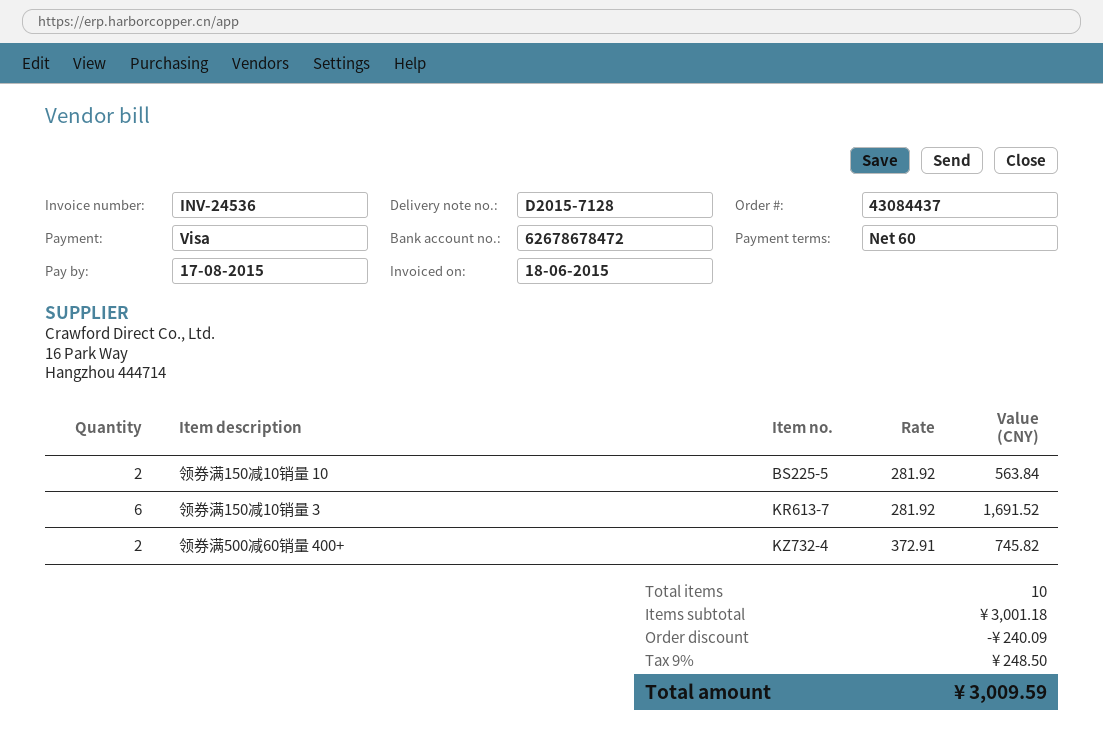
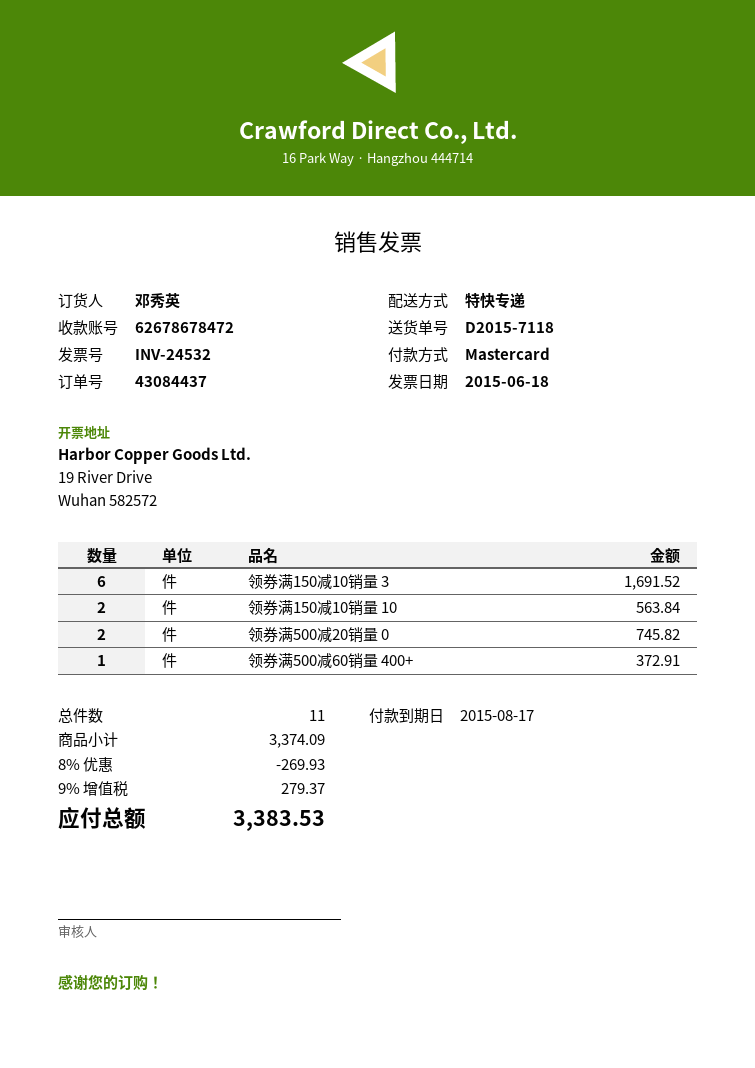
delivery note number: D2015-7128 -> D2015-7118
invoice number: INV-24536 -> INV-24532
payment method: Visa -> Mastercard
领券满500减60销量 400+: 2 for 745.82 -> 1 for 372.91
领券满500减20销量 0: none -> 2 for 745.82
total quantity: 10 -> 11
subtotal: 3001.18 -> 3374.09
discount: 240.09 -> 269.93
tax: 9% = 248.50 -> 9% = 279.37
total: 3009.59 -> 3383.53

